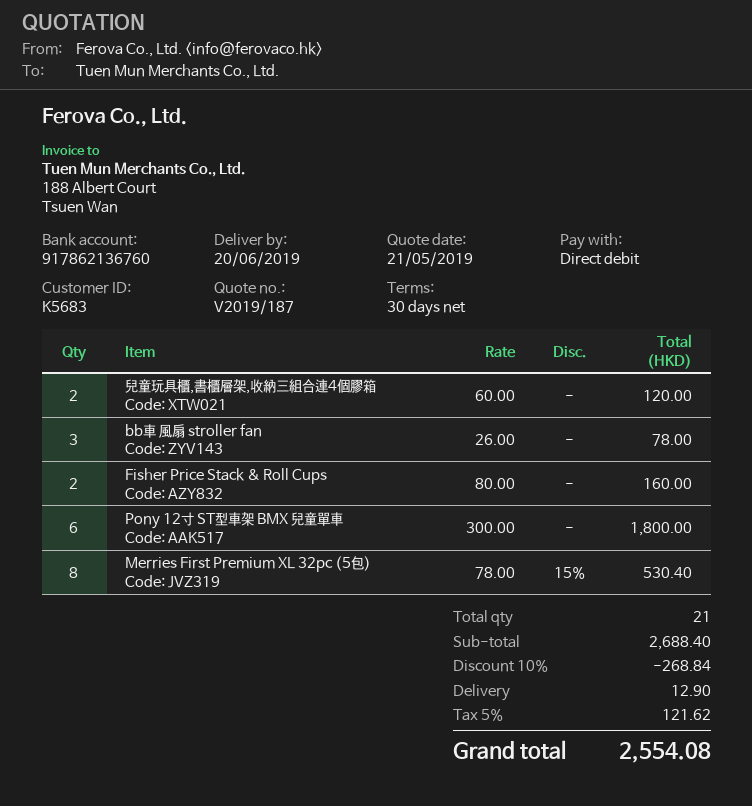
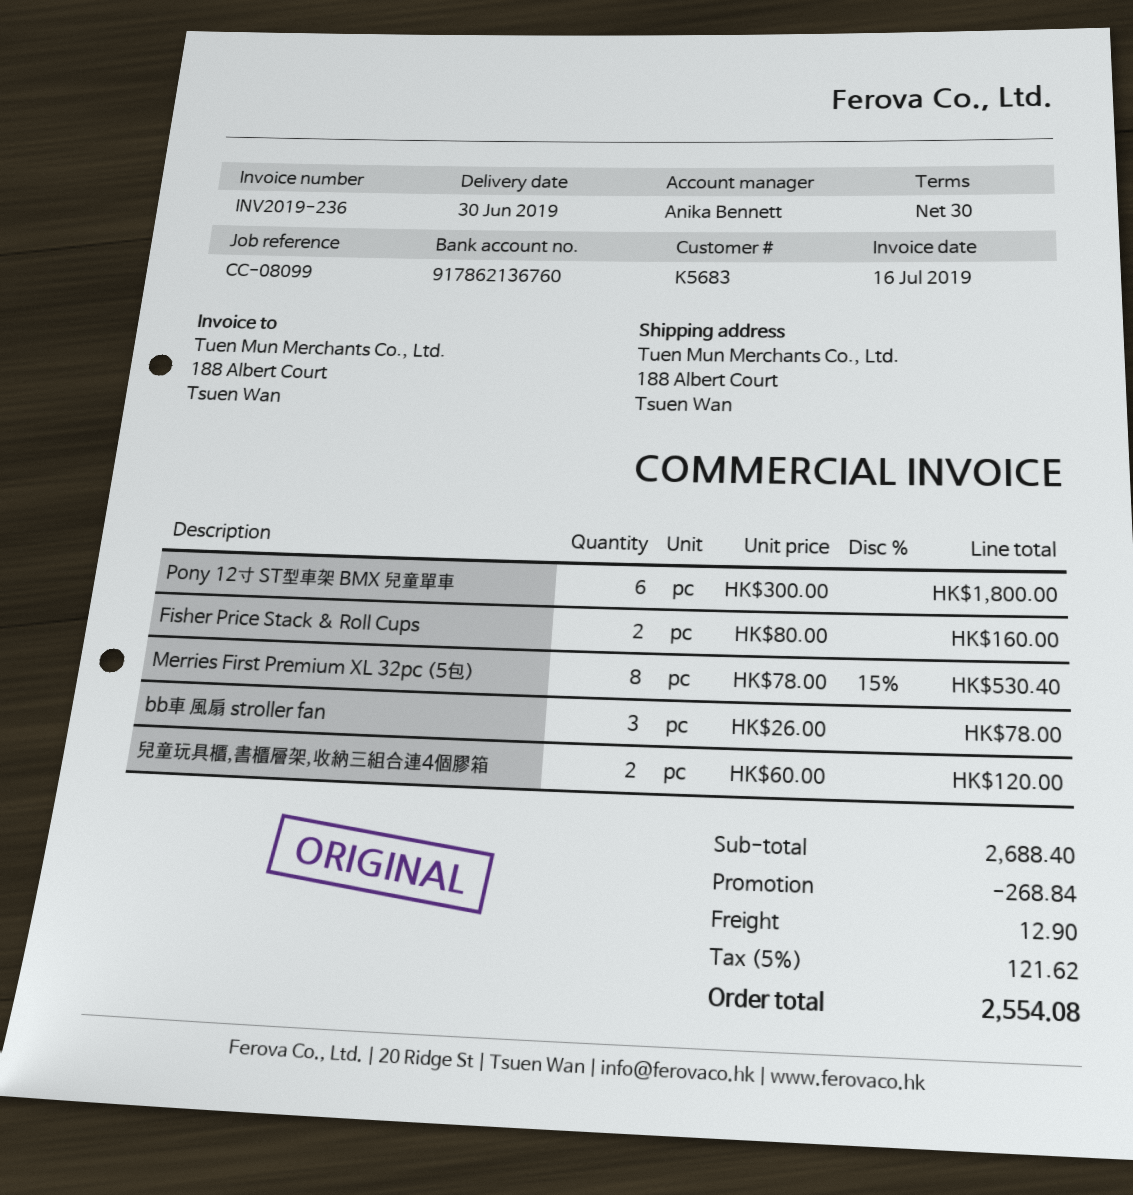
delivery date: 2019-06-20 -> 2019-06-30

